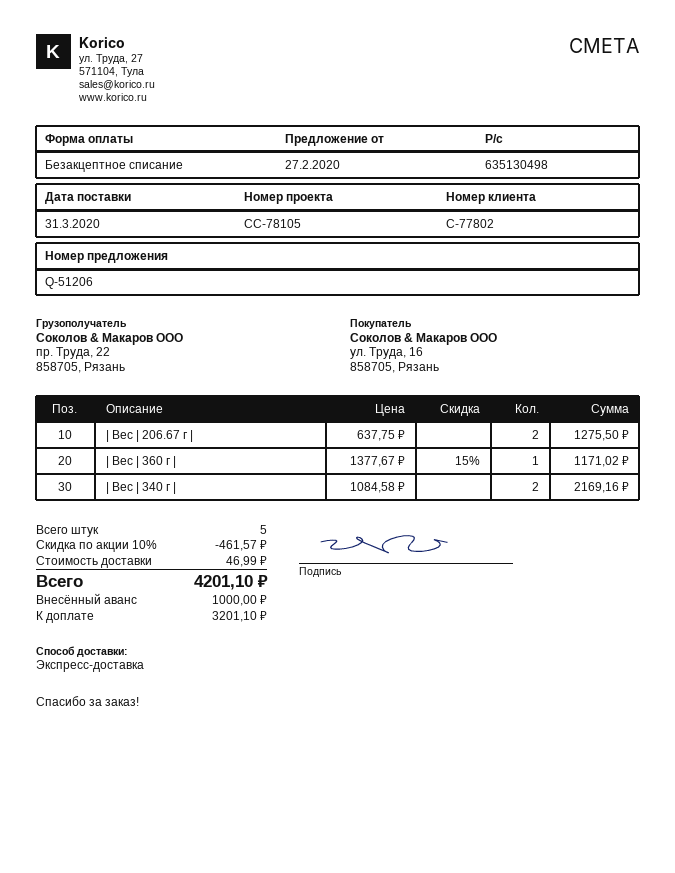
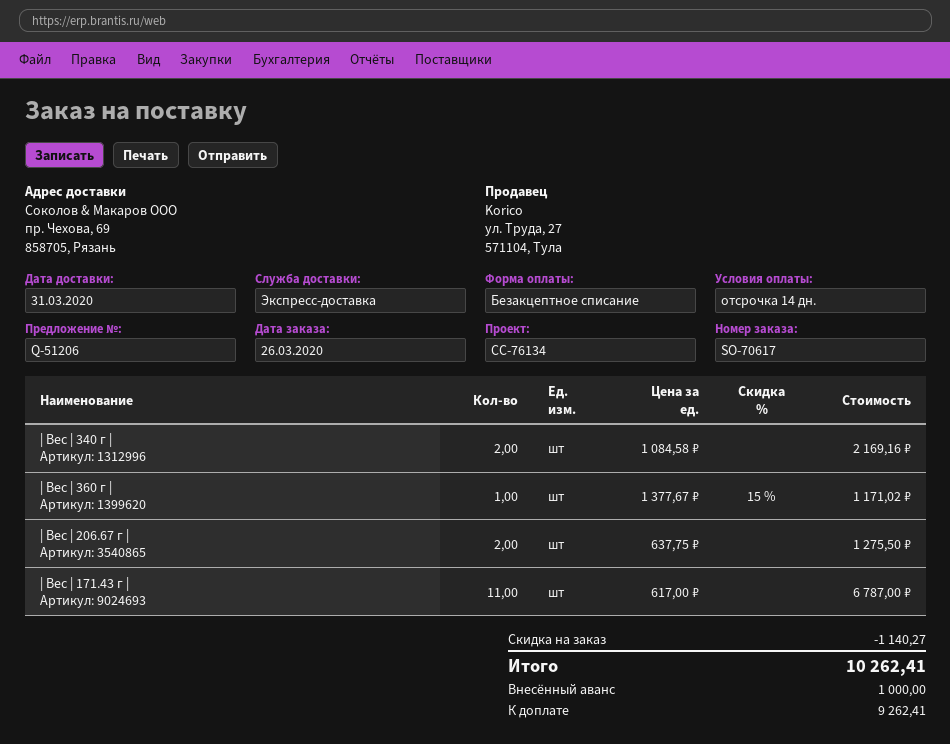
reference: CC-78105 -> CC-76134
ship to: пр. Труда, 22, 858705, Рязань -> пр. Чехова, 69, 858705, Рязань
| Вес | 171.43 г |: none -> 11 x 617.00 = 6787.00
discount: 461.57 -> 1140.27
shipping: 46.99 -> none
total: 4201.10 -> 10262.41
balance: 3201.10 -> 9262.41

